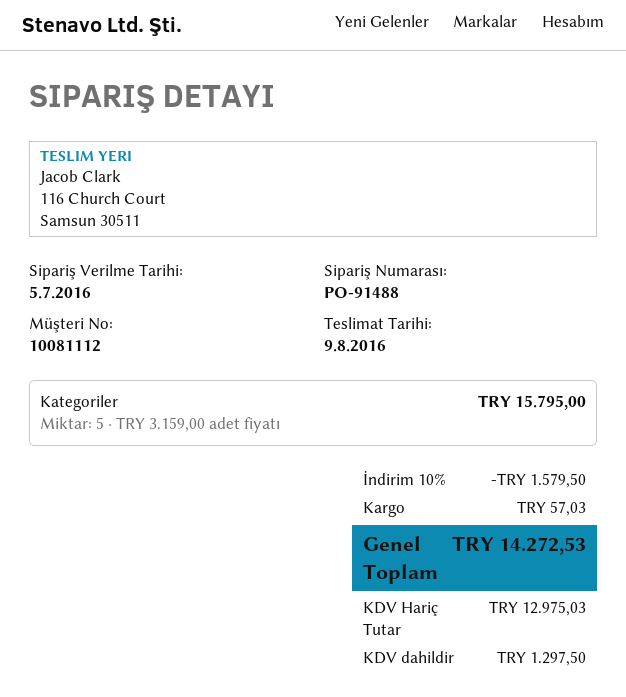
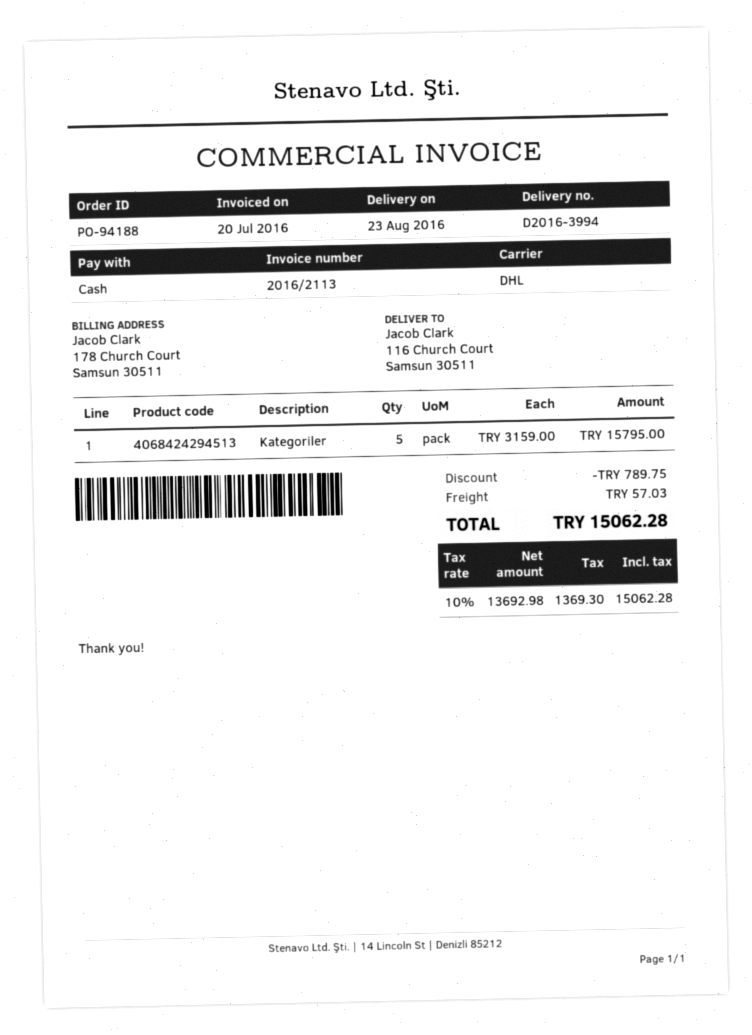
order number: PO-91488 -> PO-94188
delivery date: 2016-08-09 -> 2016-08-23
discount: 1579.50 -> 789.75
net: 12975.03 -> 13692.98
tax: 1297.50 -> 1369.30
total: 14272.53 -> 15062.28

